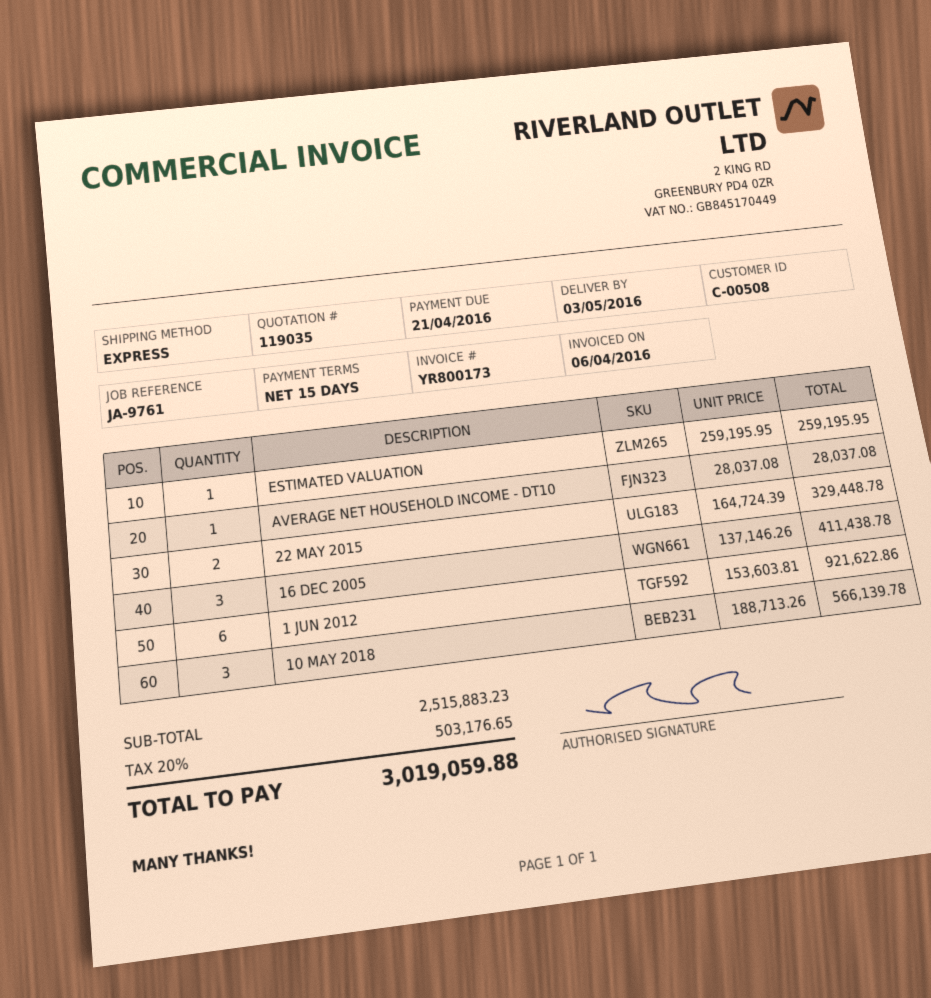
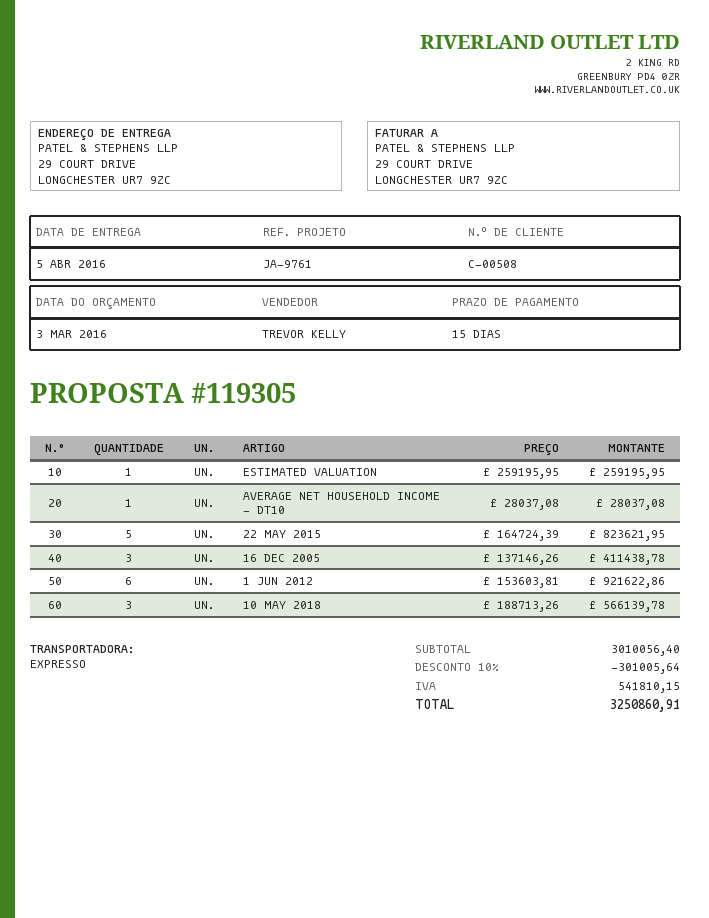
quote number: 119035 -> 119305
delivery date: 2016-05-03 -> 2016-04-05
22 MAY 2015: 2 x 164724.39 = 329448.78 -> 5 x 164724.39 = 823621.95
subtotal: 2515883.23 -> 3010056.40
discount: none -> 10% = 301005.64
tax: 503176.65 -> 541810.15
total: 3019059.88 -> 3250860.91

